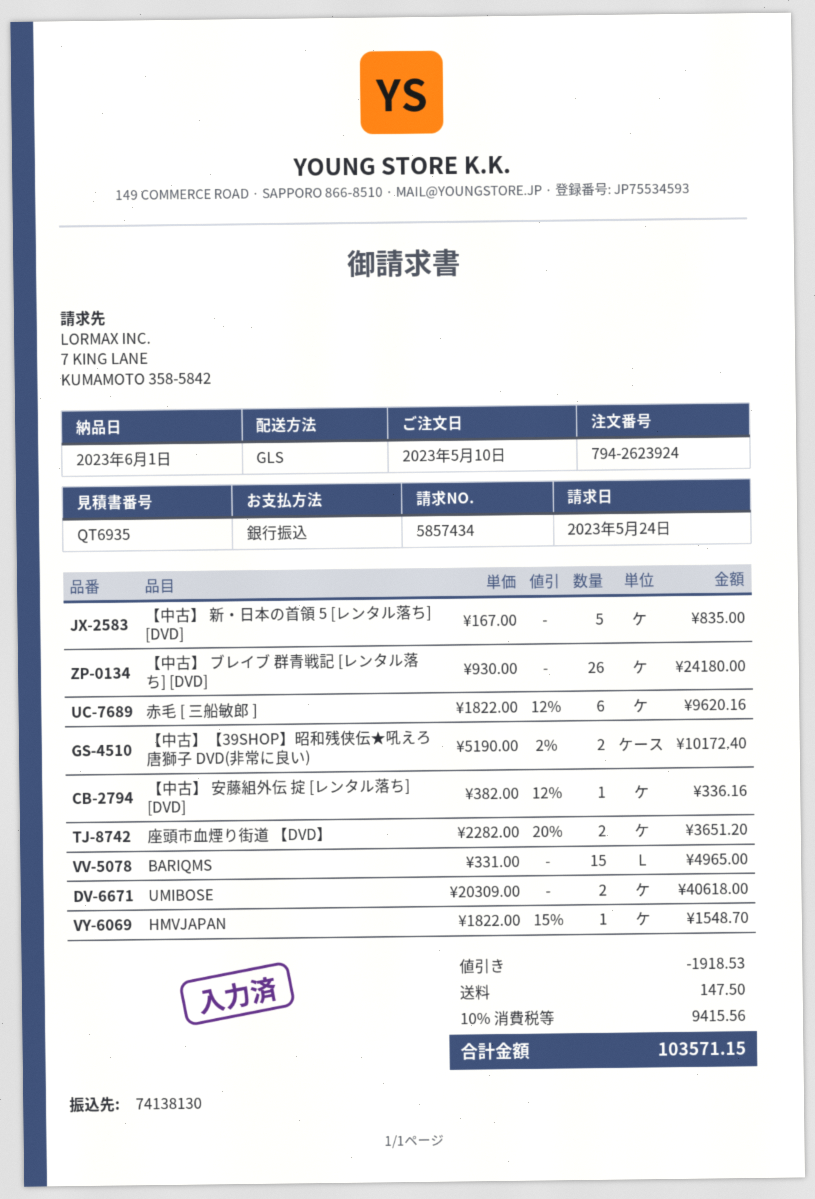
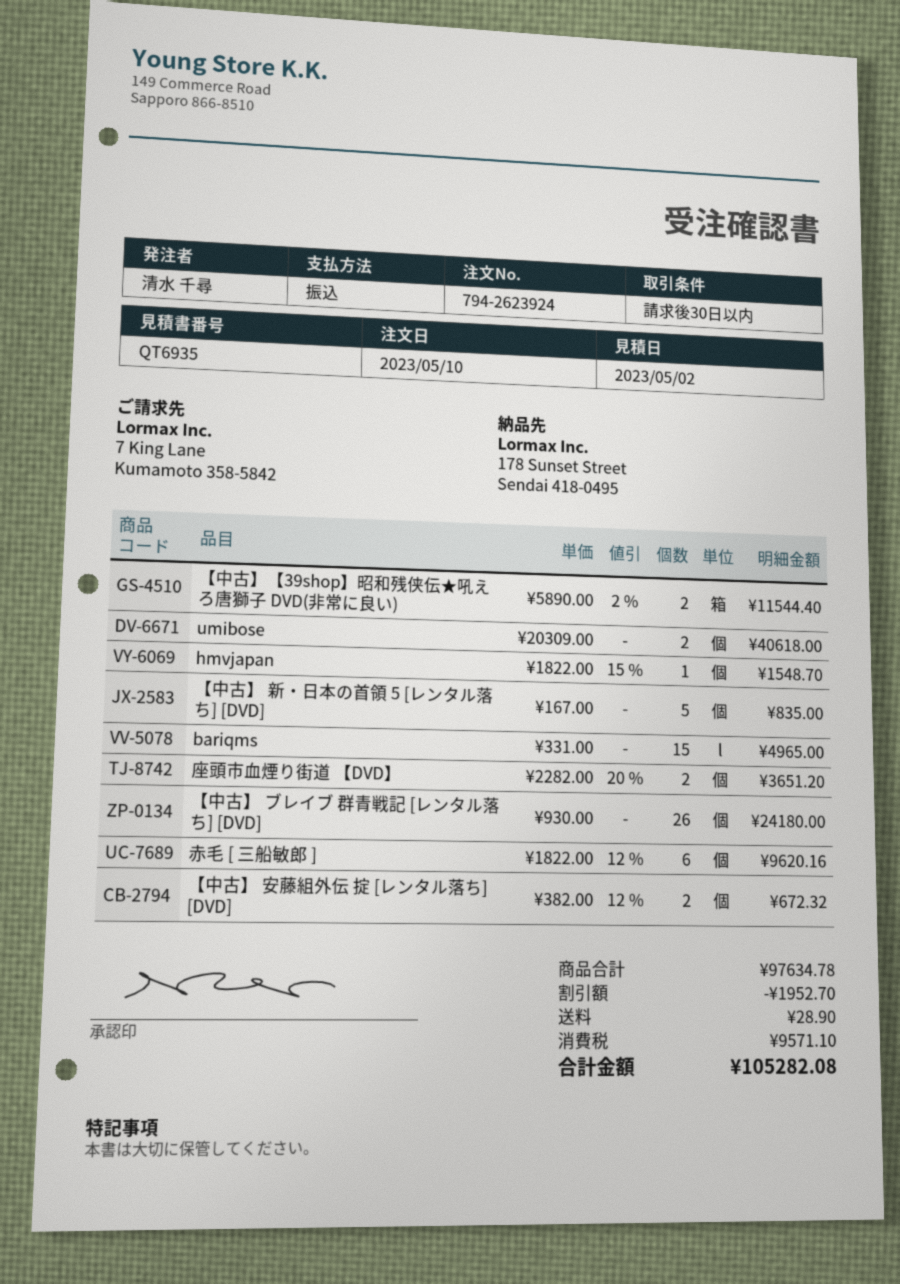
【中古】【39SHOP】昭和残侠伝★吼えろ唐獅子 DVD(非常に良い): 2 x 5190.00 - 2% = 10172.40 -> 2 x 5890.00 - 2% = 11544.40
【中古】 安藤組外伝 掟 [レンタル落ち] [DVD]: 1 x 382.00 - 12% = 336.16 -> 2 x 382.00 - 12% = 672.32
discount: 1918.53 -> 1952.70
shipping: 147.50 -> 28.90
tax: 9415.56 -> 9571.10
total: 103571.15 -> 105282.08

